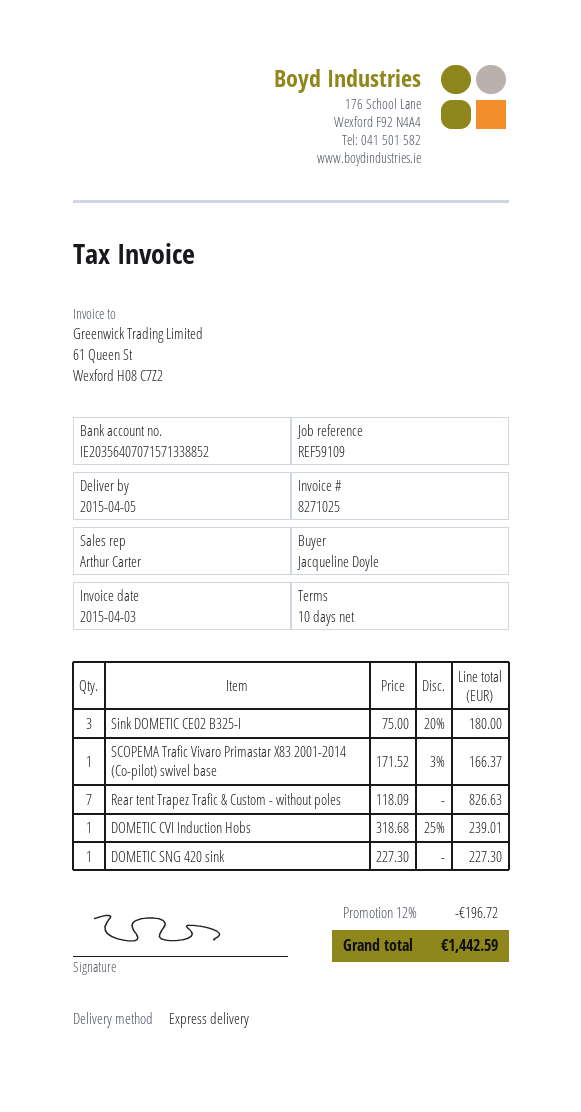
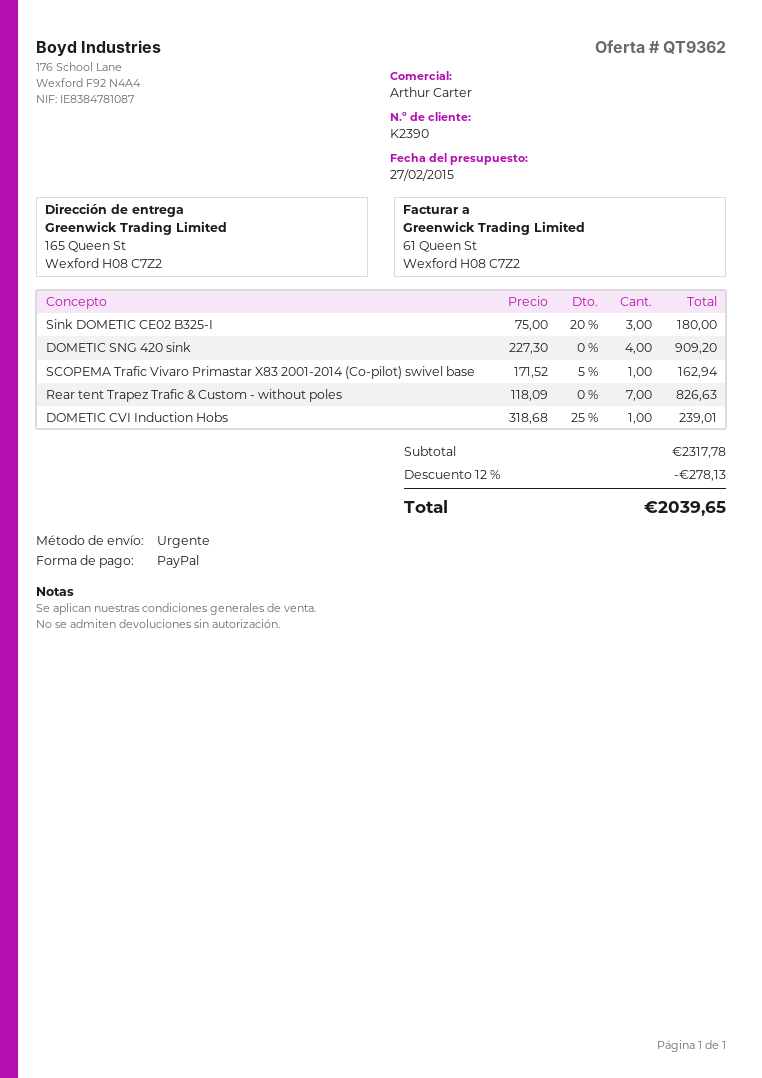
SCOPEMA Trafic Vivaro Primastar X83 2001-2014 (Co-pilot) swivel base: 1 x 171.52 - 3% = 166.37 -> 1 x 171.52 - 5% = 162.94
DOMETIC SNG 420 sink: 1 x 227.30 = 227.30 -> 4 x 227.30 = 909.20
discount: 12% = 196.72 -> 12% = 278.13
total: 1442.59 -> 2039.65

